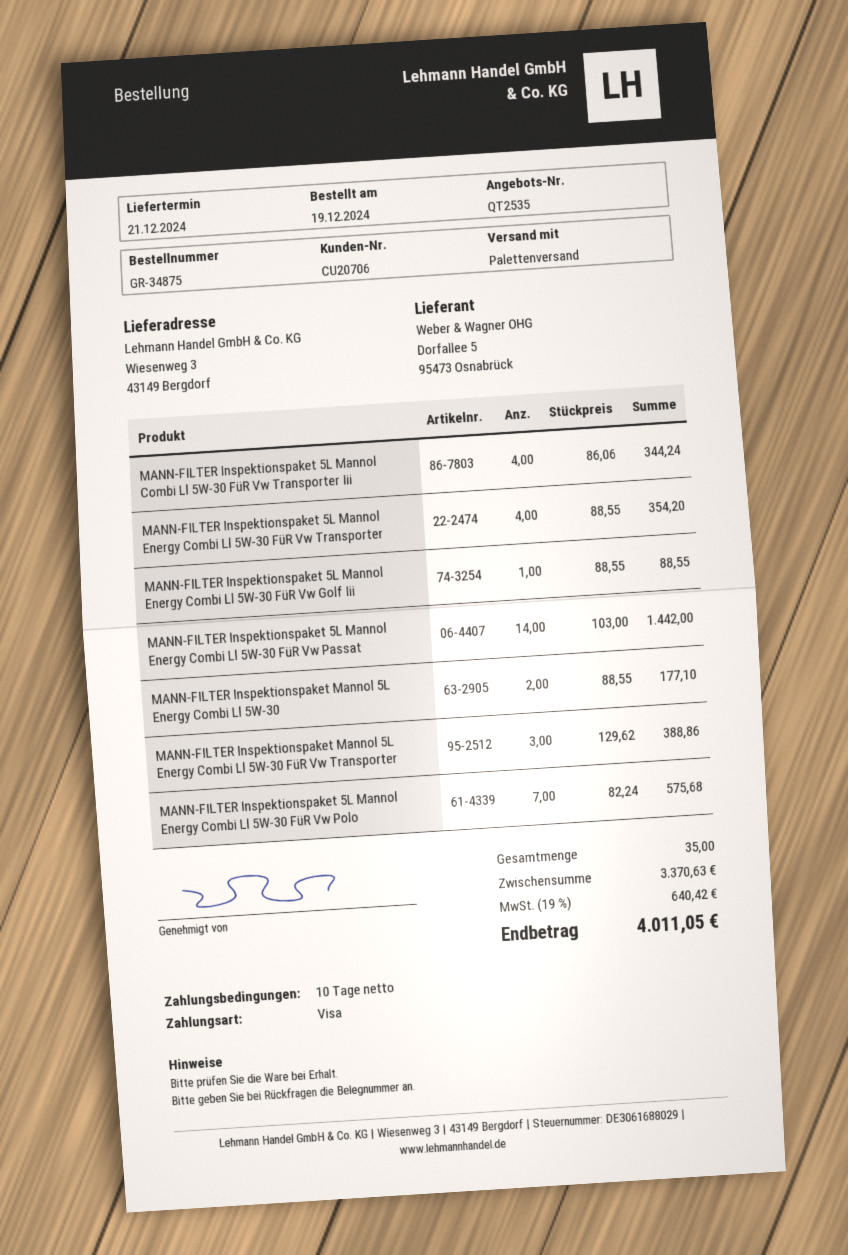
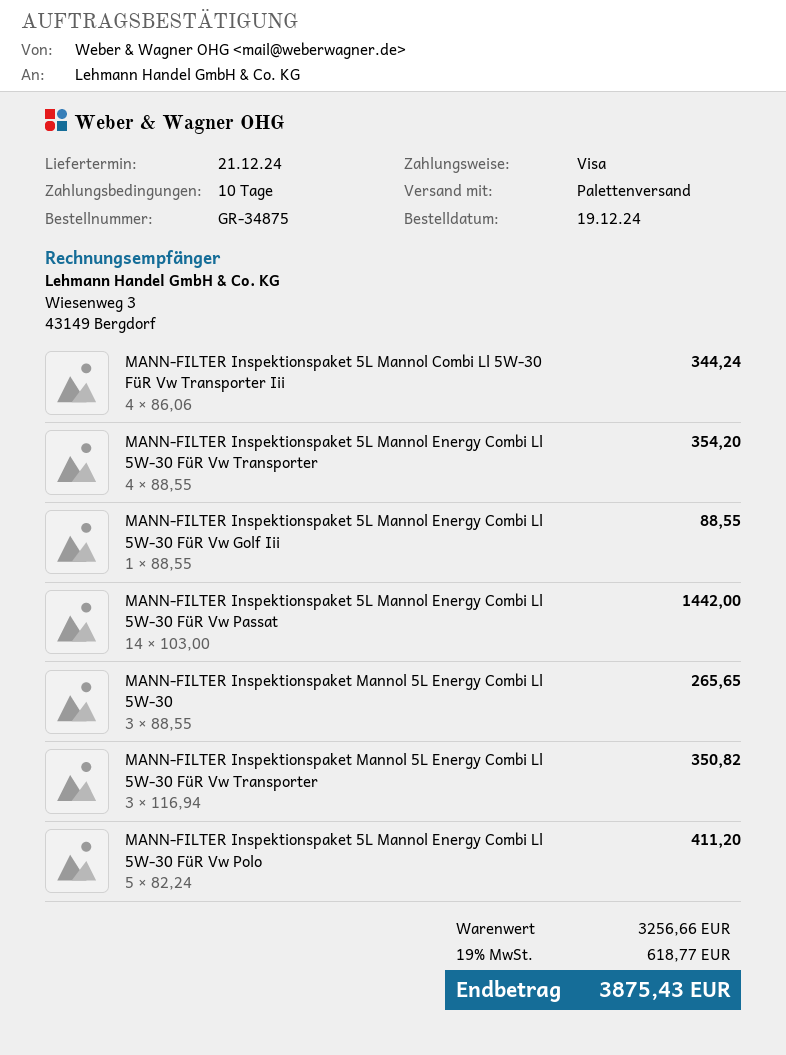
MANN-FILTER Inspektionspaket Mannol 5L Energy Combi Ll 5W-30: 2 x 88.55 = 177.10 -> 3 x 88.55 = 265.65
MANN-FILTER Inspektionspaket Mannol 5L Energy Combi Ll 5W-30 FüR Vw Transporter: 3 x 129.62 = 388.86 -> 3 x 116.94 = 350.82
MANN-FILTER Inspektionspaket 5L Mannol Energy Combi Ll 5W-30 FüR Vw Polo: 7 x 82.24 = 575.68 -> 5 x 82.24 = 411.20
subtotal: 3370.63 -> 3256.66
tax: 19% = 640.42 -> 19% = 618.77
total: 4011.05 -> 3875.43

